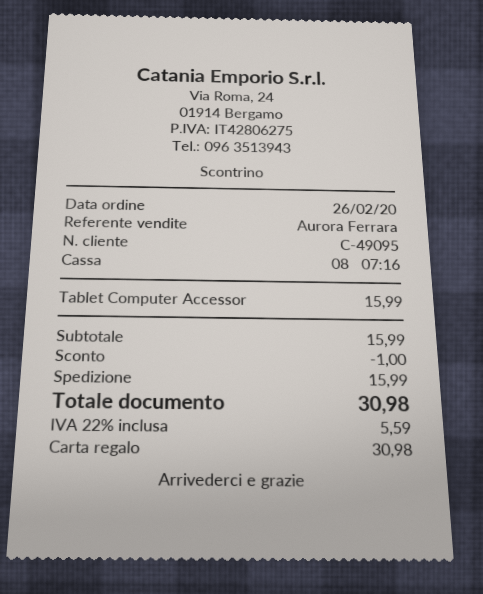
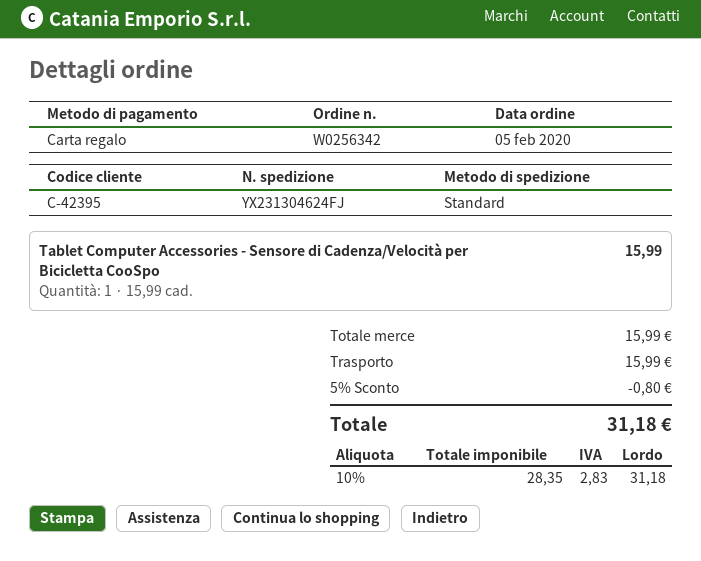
order date: 2020-02-26 -> 2020-02-05
customer number: C-49095 -> C-42395
discount: 1.00 -> 0.80
tax: 22% = 5.59 -> 10% = 2.83
total: 30.98 -> 31.18

